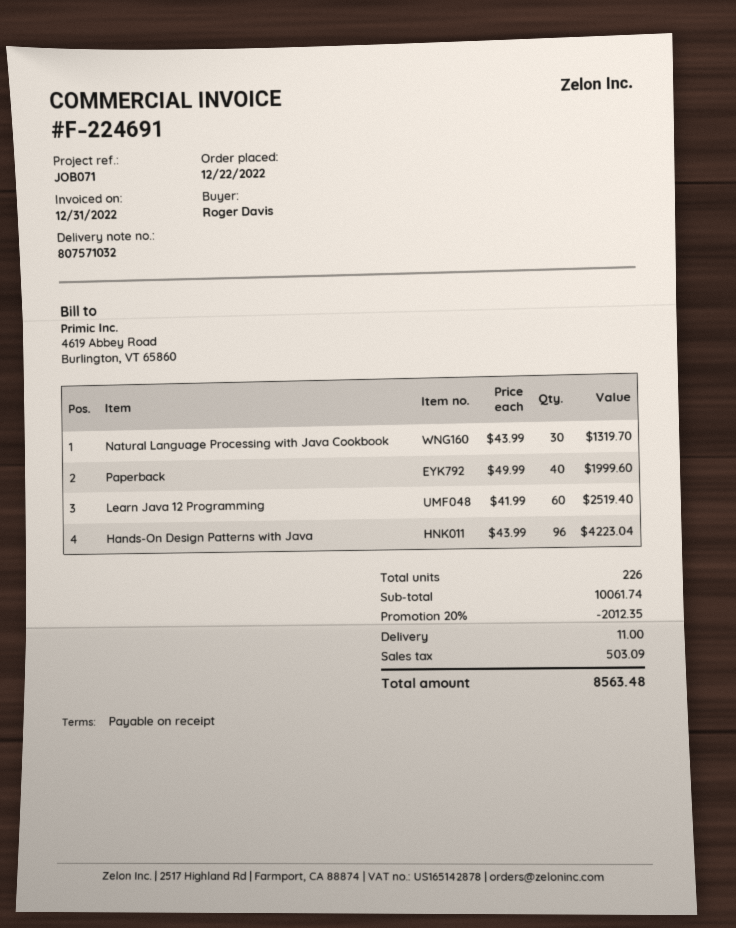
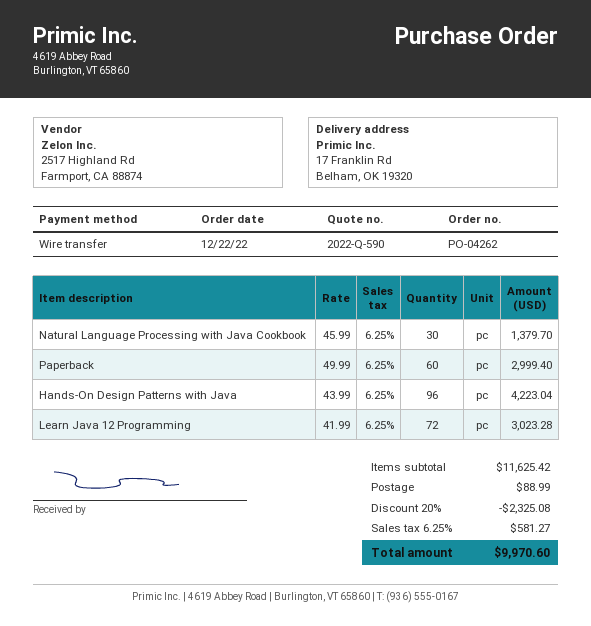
Natural Language Processing with Java Cookbook: 30 x 43.99 = 1319.70 -> 30 x 45.99 = 1379.70
Paperback: 40 x 49.99 = 1999.60 -> 60 x 49.99 = 2999.40
Learn Java 12 Programming: 60 x 41.99 = 2519.40 -> 72 x 41.99 = 3023.28
subtotal: 10061.74 -> 11625.42
discount: 20% = 2012.35 -> 20% = 2325.08
shipping: 11.00 -> 88.99
tax: 503.09 -> 581.27
total: 8563.48 -> 9970.60

